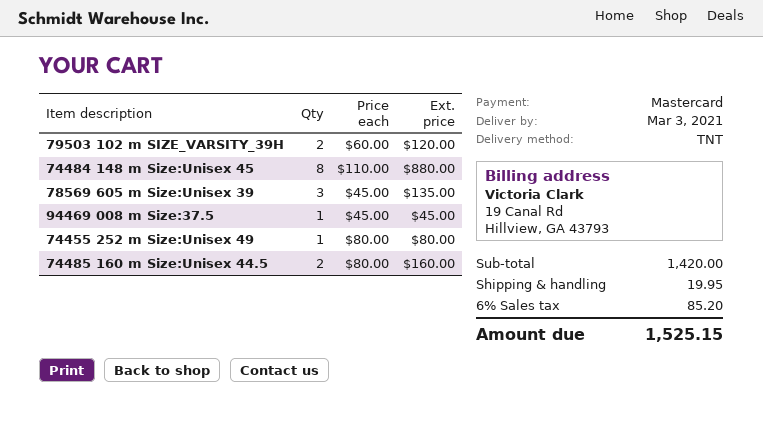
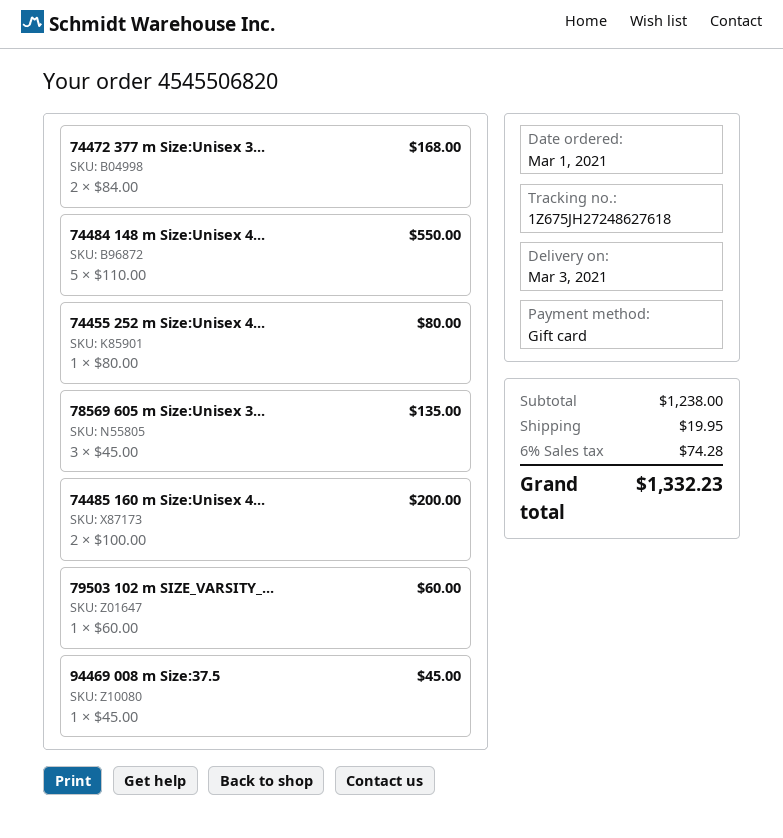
payment method: Mastercard -> gift card
79503 102 m SIZE_VARSITY_39H: 2 x 60.00 = 120.00 -> 1 x 60.00 = 60.00
74484 148 m Size:Unisex 45: 8 x 110.00 = 880.00 -> 5 x 110.00 = 550.00
74485 160 m Size:Unisex 44.5: 2 x 80.00 = 160.00 -> 2 x 100.00 = 200.00
74472 377 m Size:Unisex 3...: none -> 2 x 84.00 = 168.00
subtotal: 1420.00 -> 1238.00
tax: 6% = 85.20 -> 6% = 74.28
total: 1525.15 -> 1332.23

